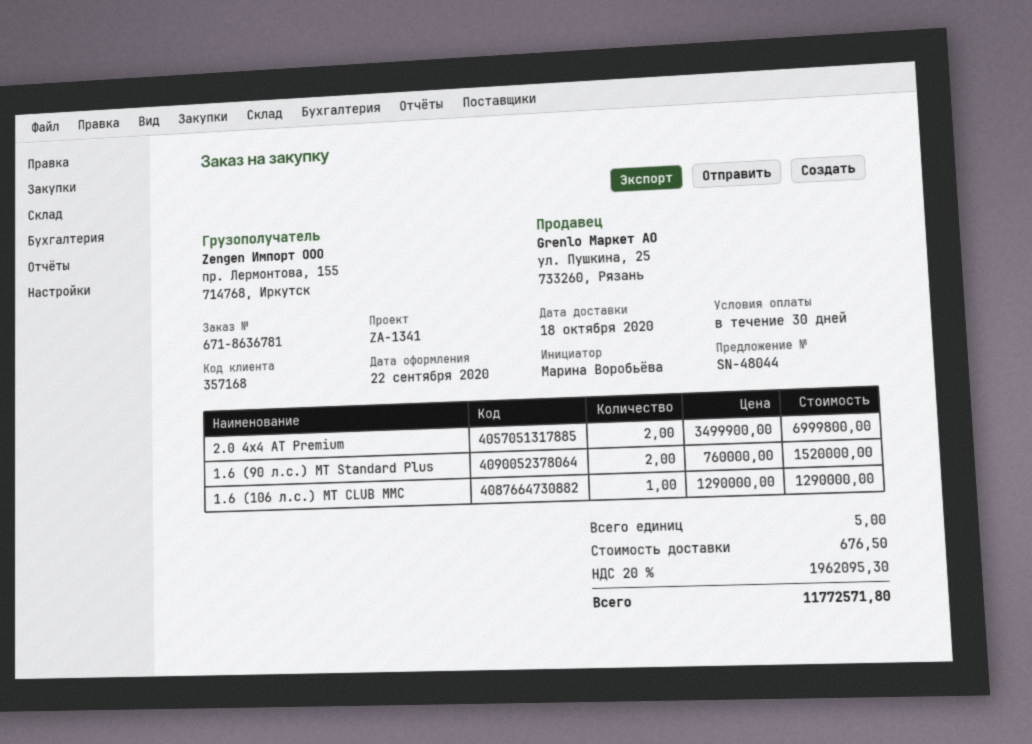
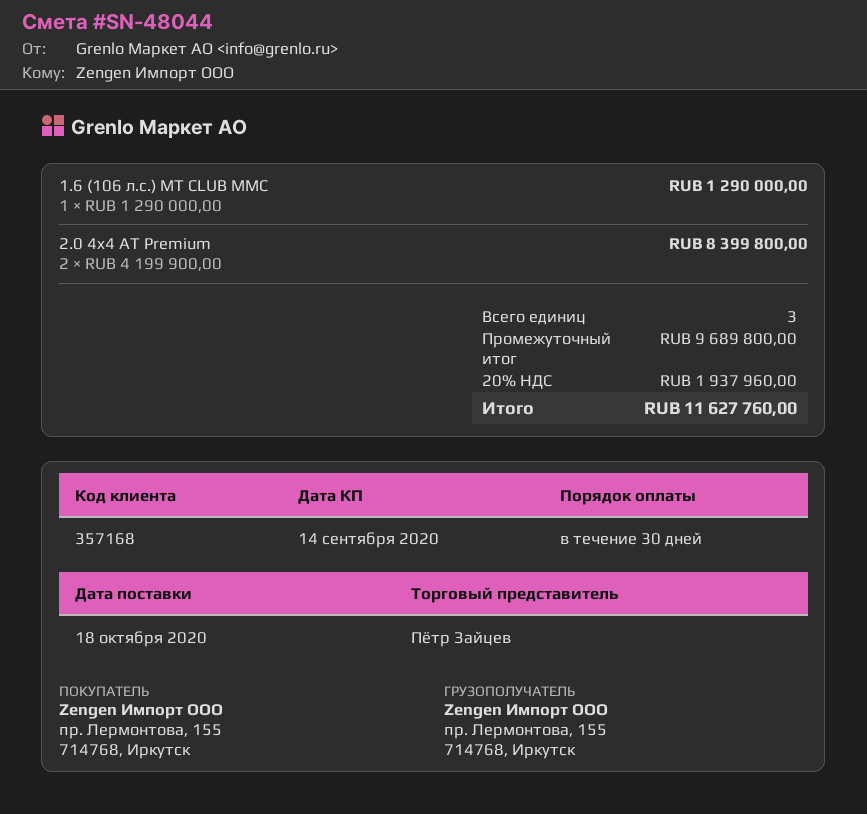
2.0 4x4 AT Premium: 2 x 3499900.00 = 6999800.00 -> 2 x 4199900.00 = 8399800.00
1.6 (90 л.с.) MT Standard Plus: 2 x 760000.00 = 1520000.00 -> none
total quantity: 5 -> 3
shipping: 676.50 -> none
tax: 20% = 1962095.30 -> 20% = 1937960.00
total: 11772571.80 -> 11627760.00

